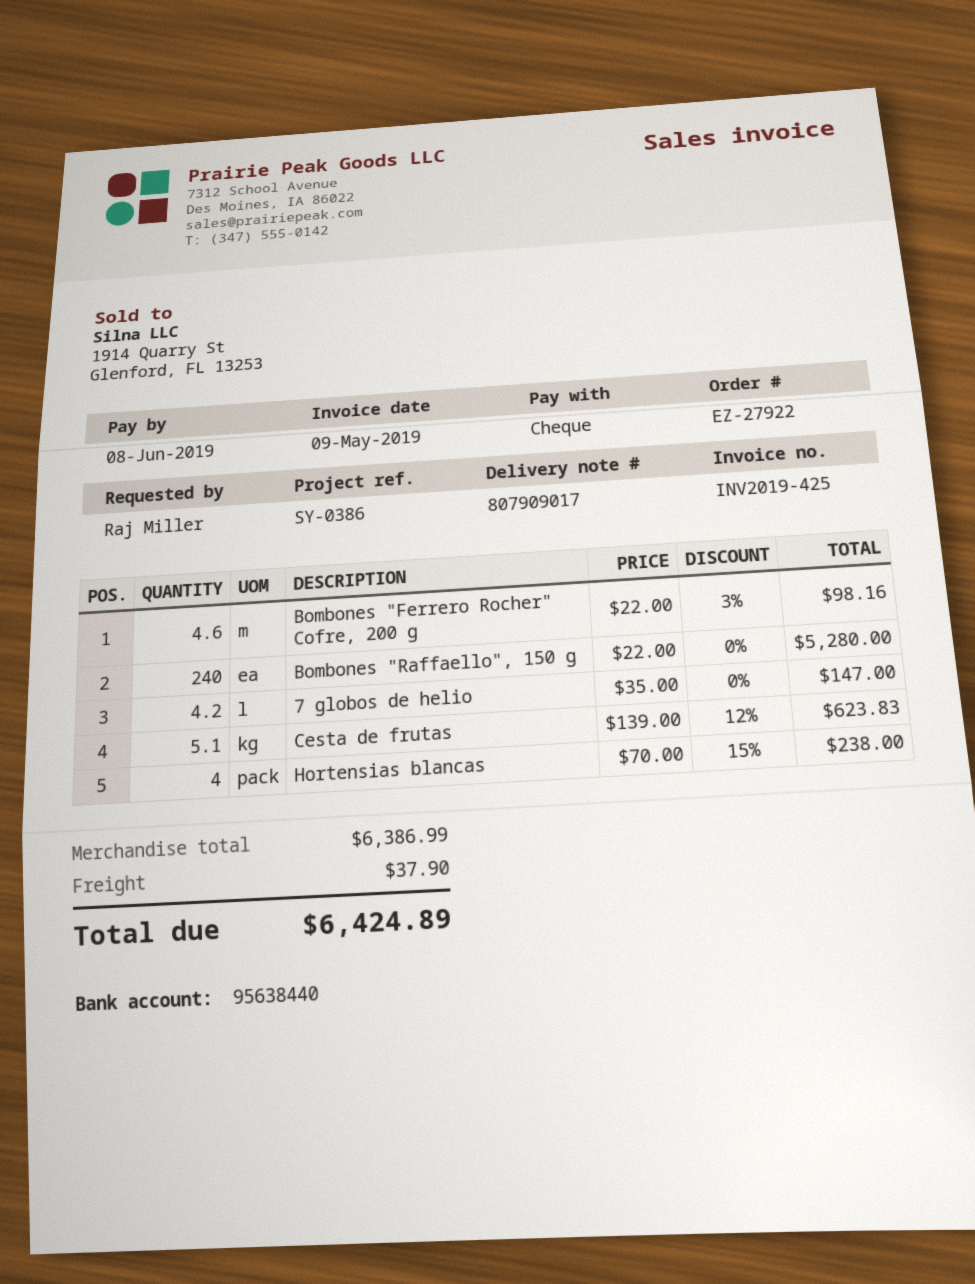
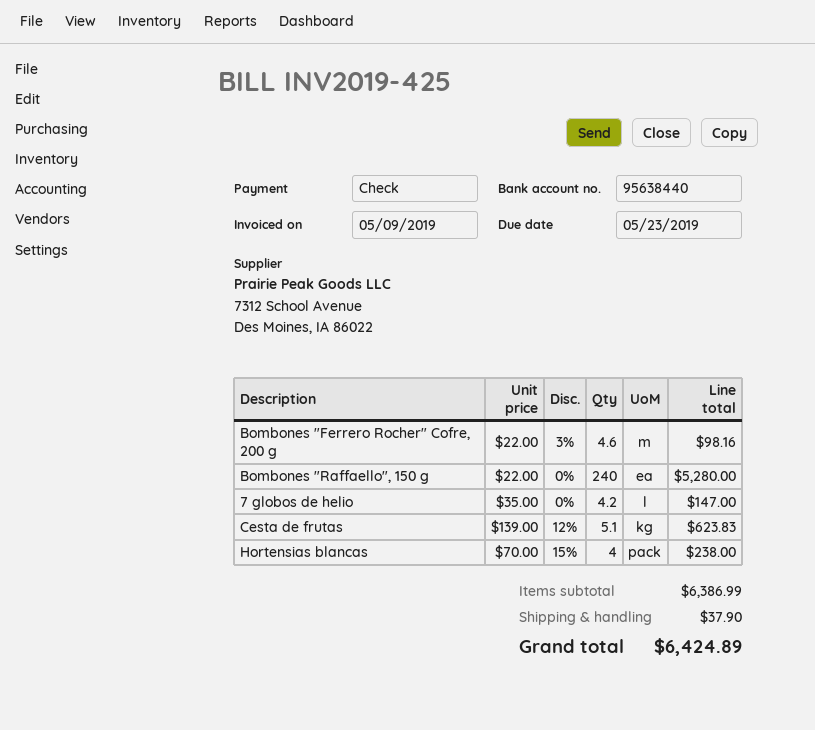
due date: 2019-06-08 -> 2019-05-23

